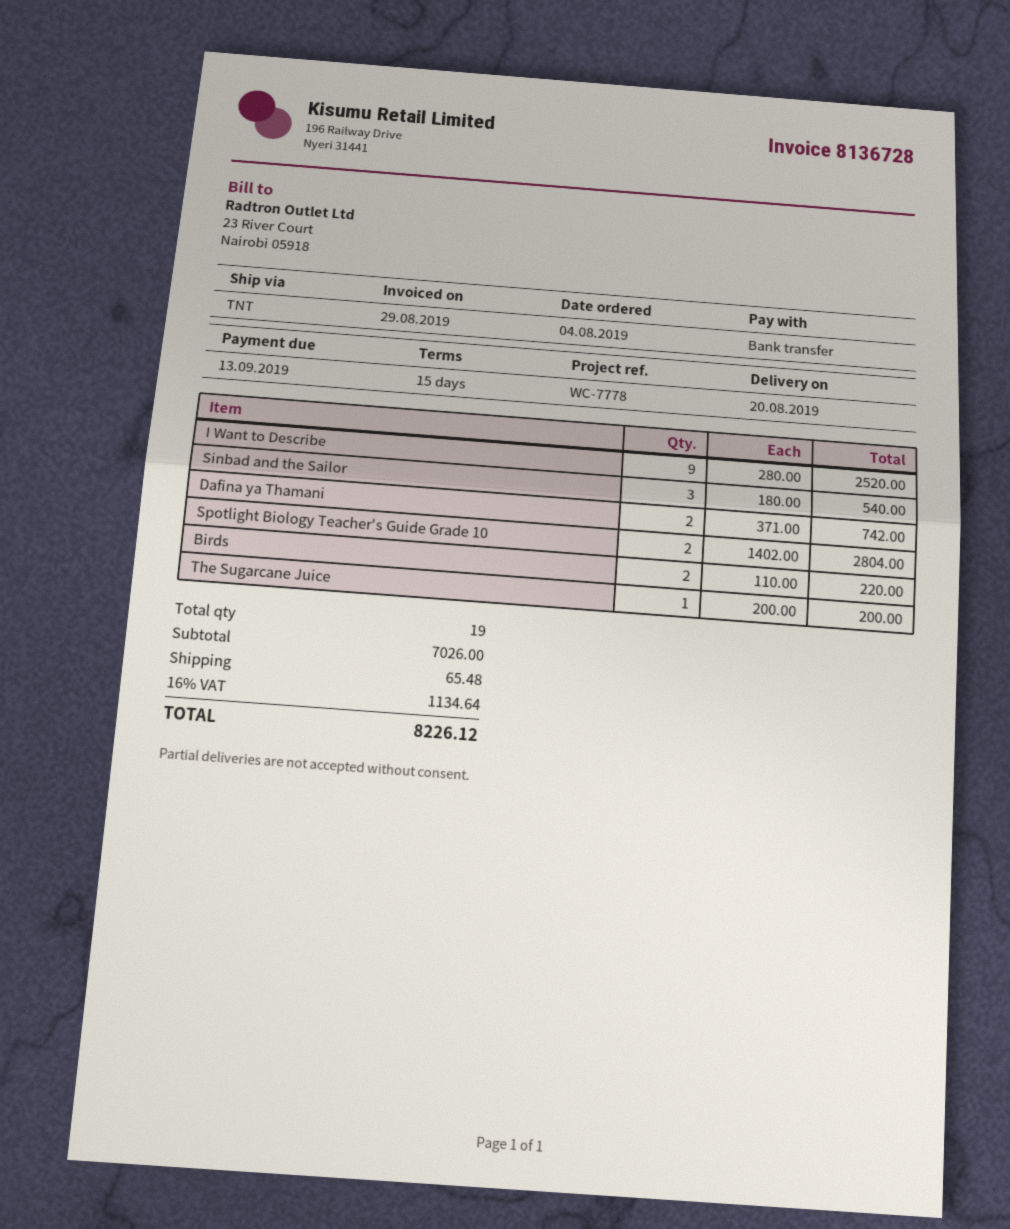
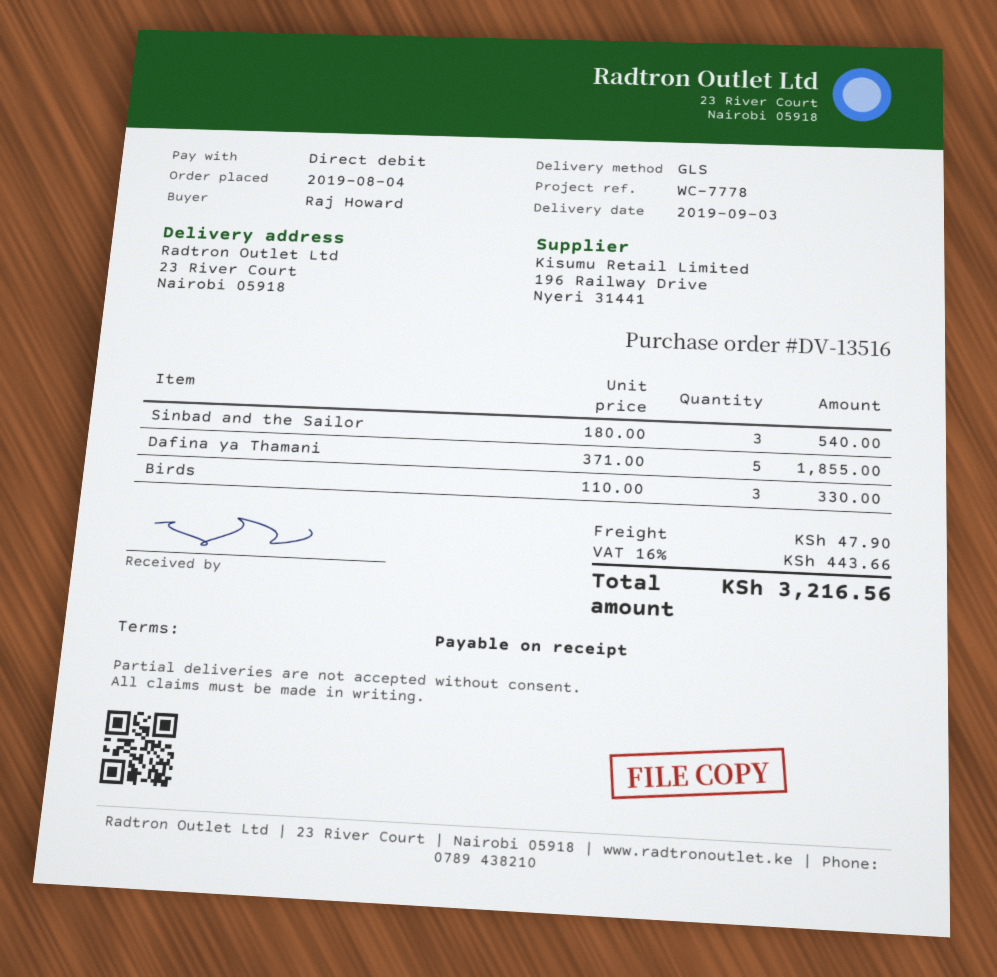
delivery date: 2019-08-20 -> 2019-09-03
payment terms: 15 days -> on receipt
payment method: bank transfer -> direct debit
shipping method: TNT -> GLS
I Want to Describe: 9 x 280.00 = 2520.00 -> none
Dafina ya Thamani: 2 x 371.00 = 742.00 -> 5 x 371.00 = 1855.00
Spotlight Biology Teacher's Guide Grade 10: 2 x 1402.00 = 2804.00 -> none
Birds: 2 x 110.00 = 220.00 -> 3 x 110.00 = 330.00
The Sugarcane Juice: 1 x 200.00 = 200.00 -> none
shipping: 65.48 -> 47.90
tax: 16% = 1134.64 -> 16% = 443.66
total: 8226.12 -> 3216.56

